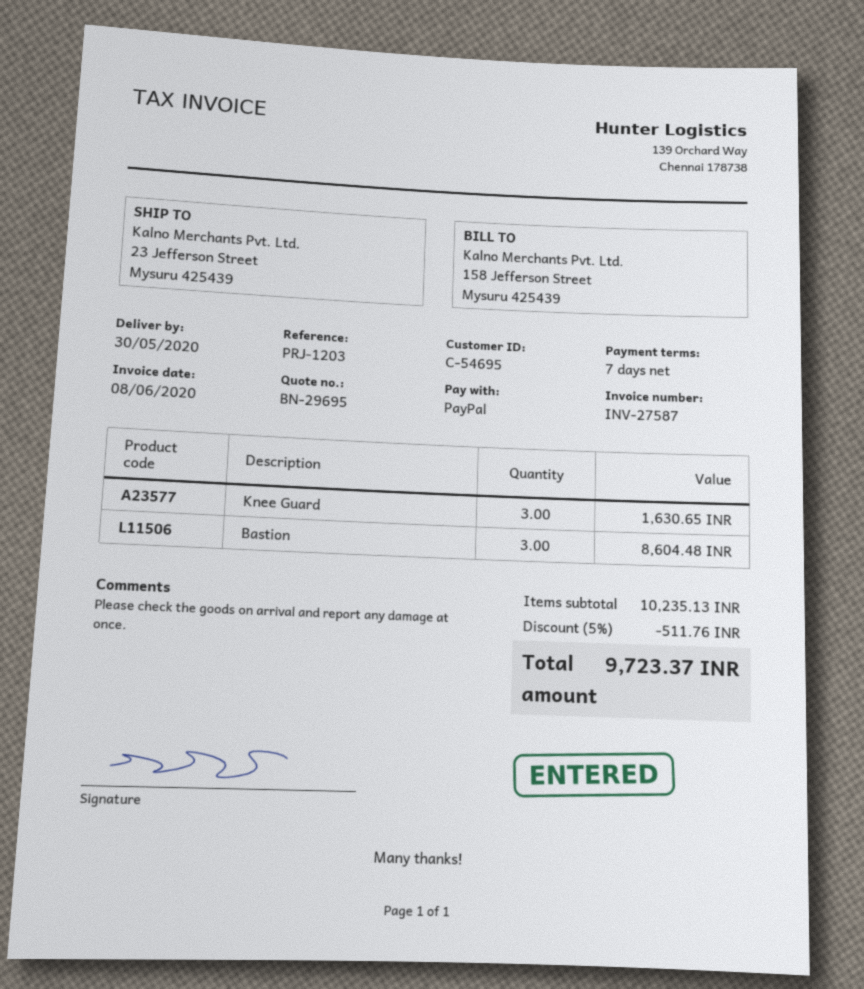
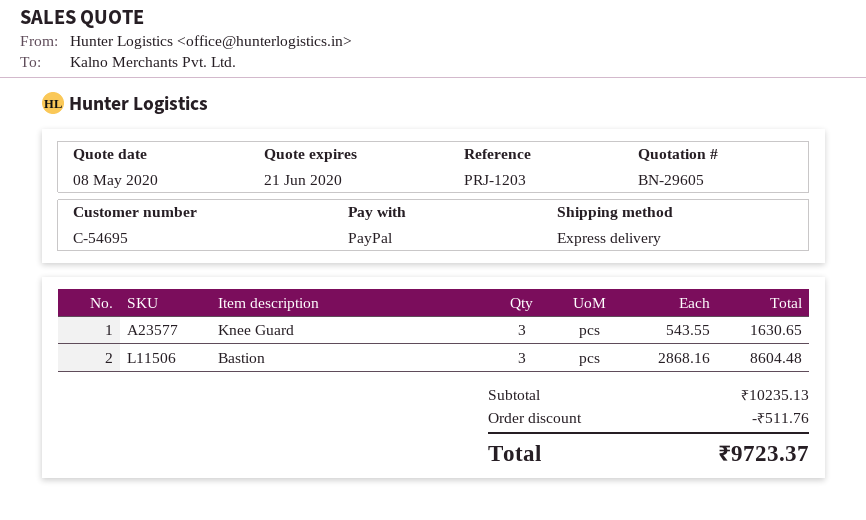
quote number: BN-29695 -> BN-29605

